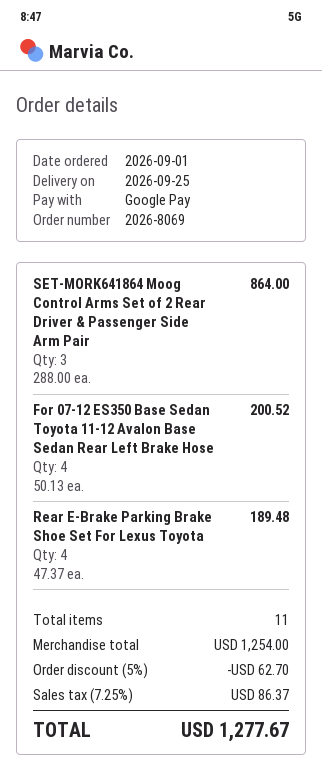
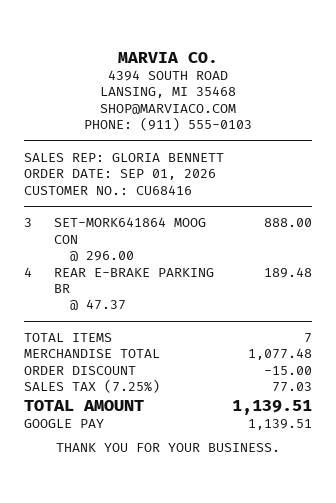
SET-MORK641864 Moog Control Arms Set of 2 Rear Driver & Passenger Side Arm Pair: 3 x 288.00 = 864.00 -> 3 x 296.00 = 888.00
For 07-12 ES350 Base Sedan Toyota 11-12 Avalon Base Sedan Rear Left Brake Hose: 4 x 50.13 = 200.52 -> none
total quantity: 11 -> 7
subtotal: 1254.00 -> 1077.48
discount: 62.70 -> 15.00
tax: 7.25% = 86.37 -> 7.25% = 77.03
total: 1277.67 -> 1139.51

